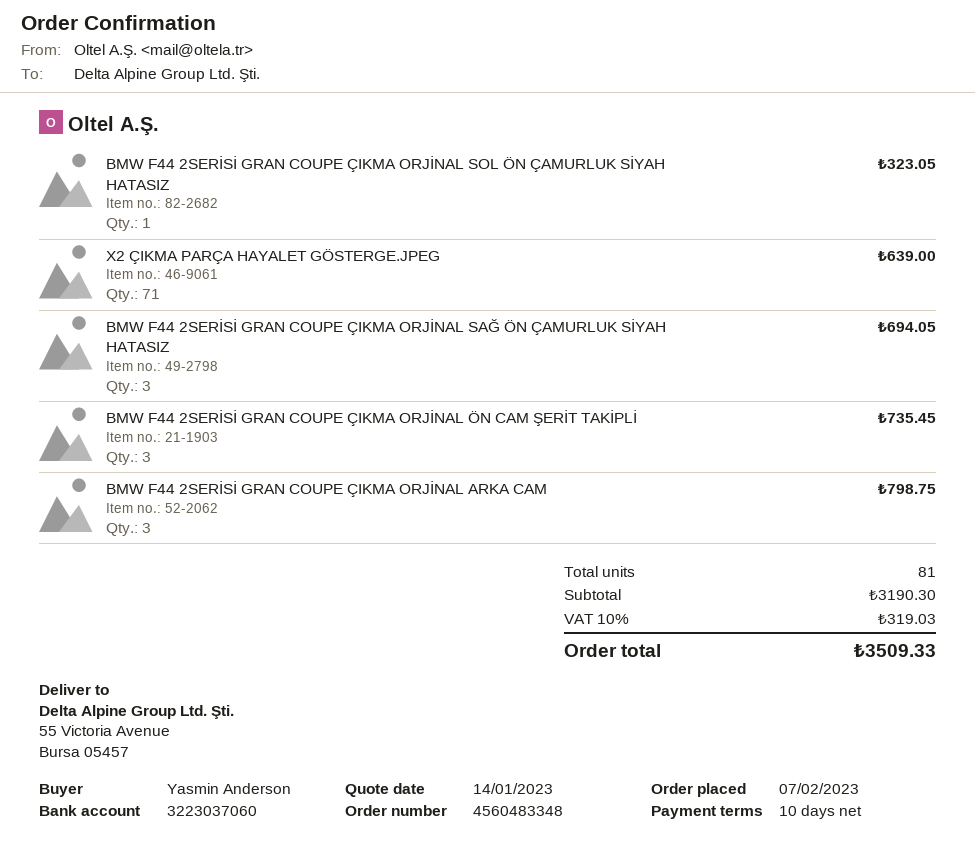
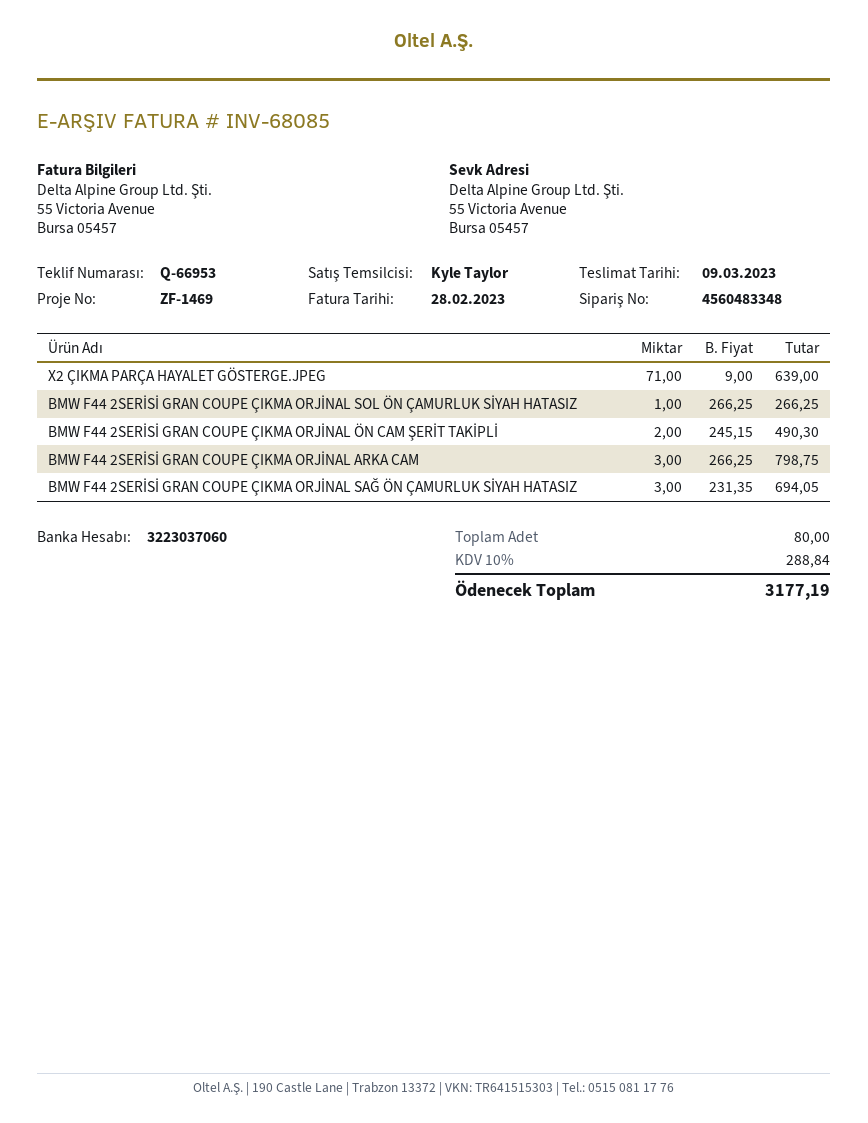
BMW F44 2SERİSİ GRAN COUPE ÇIKMA ORJİNAL SOL ÖN ÇAMURLUK SİYAH HATASIZ: 1 for 323.05 -> 1 for 266.25
BMW F44 2SERİSİ GRAN COUPE ÇIKMA ORJİNAL ÖN CAM ŞERİT TAKİPLİ: 3 for 735.45 -> 2 for 490.30
total quantity: 81 -> 80
tax: 10% = 319.03 -> 10% = 288.84
total: 3509.33 -> 3177.19

